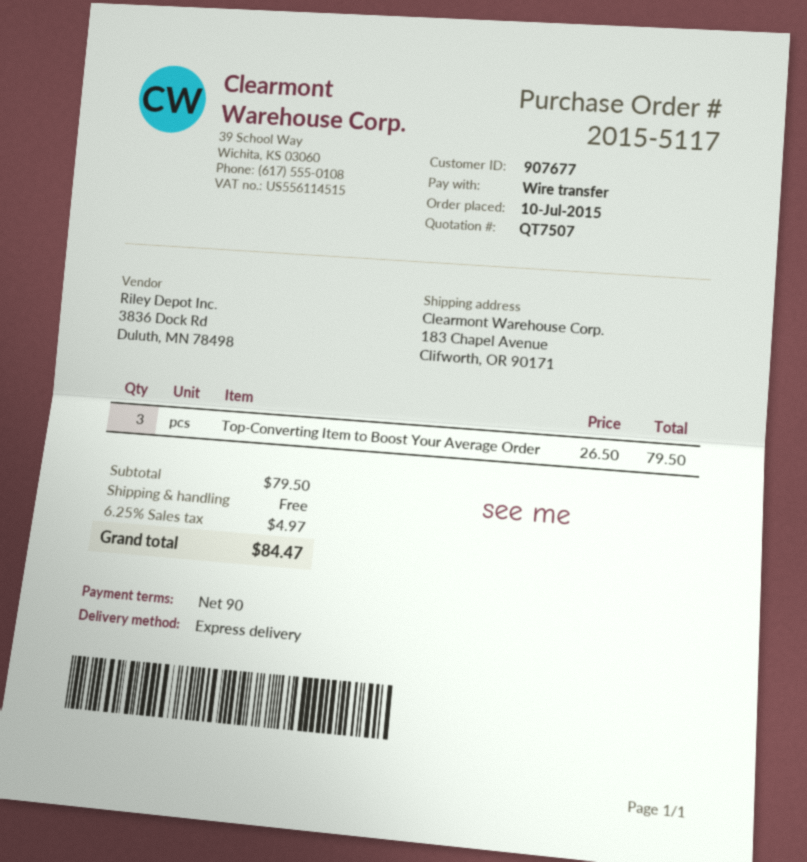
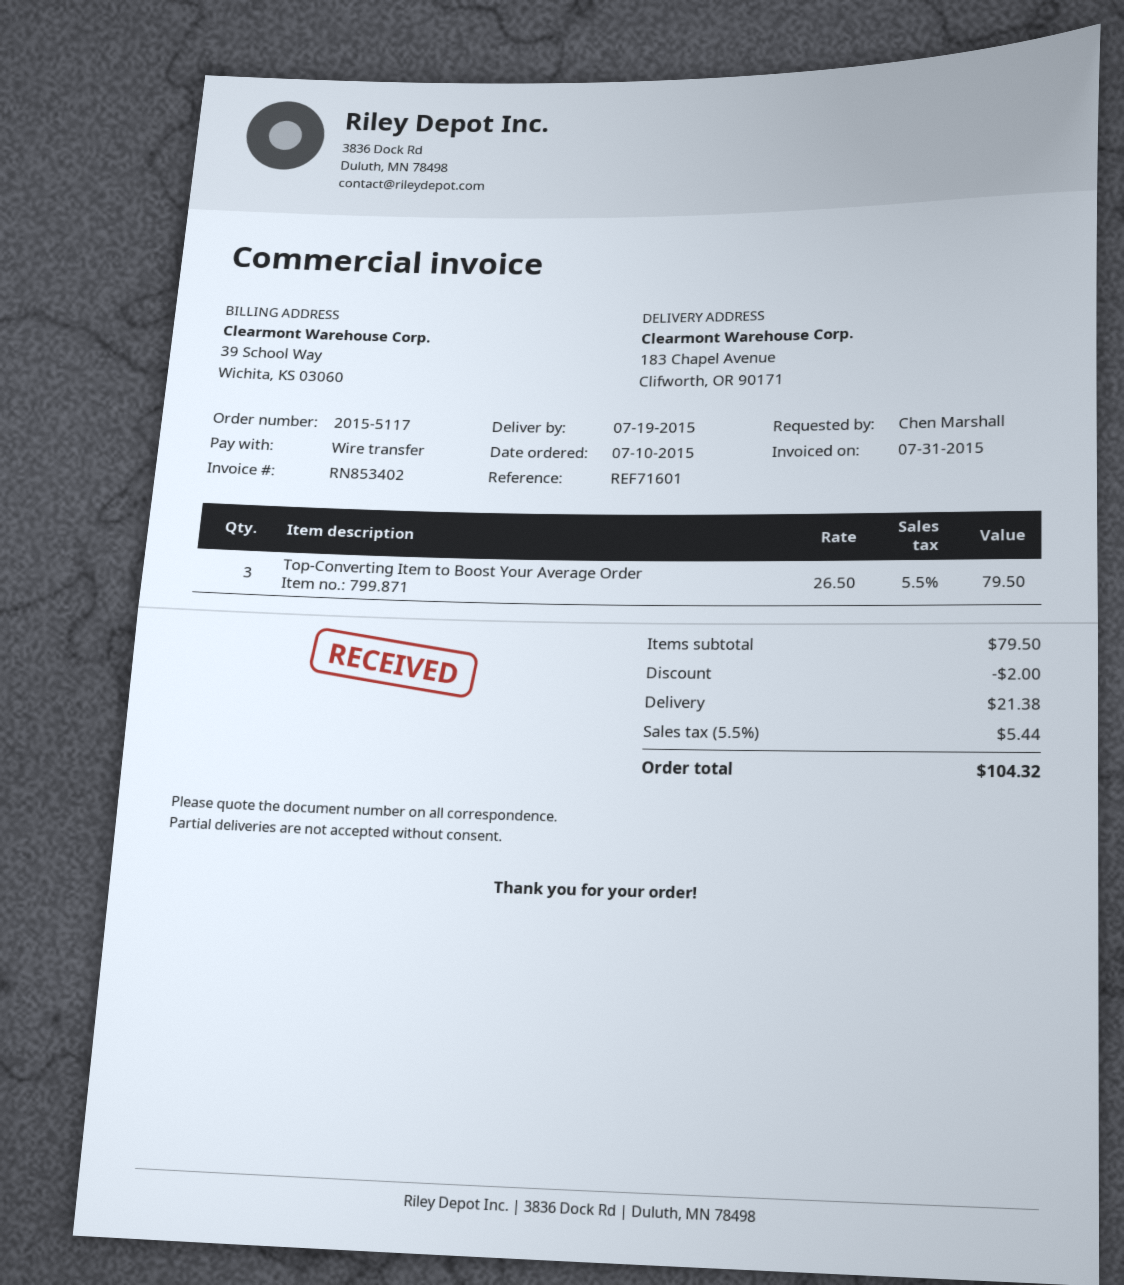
discount: none -> 2.00
shipping: 0.00 -> 21.38
tax: 6.25% = 4.97 -> 5.5% = 5.44
total: 84.47 -> 104.32

